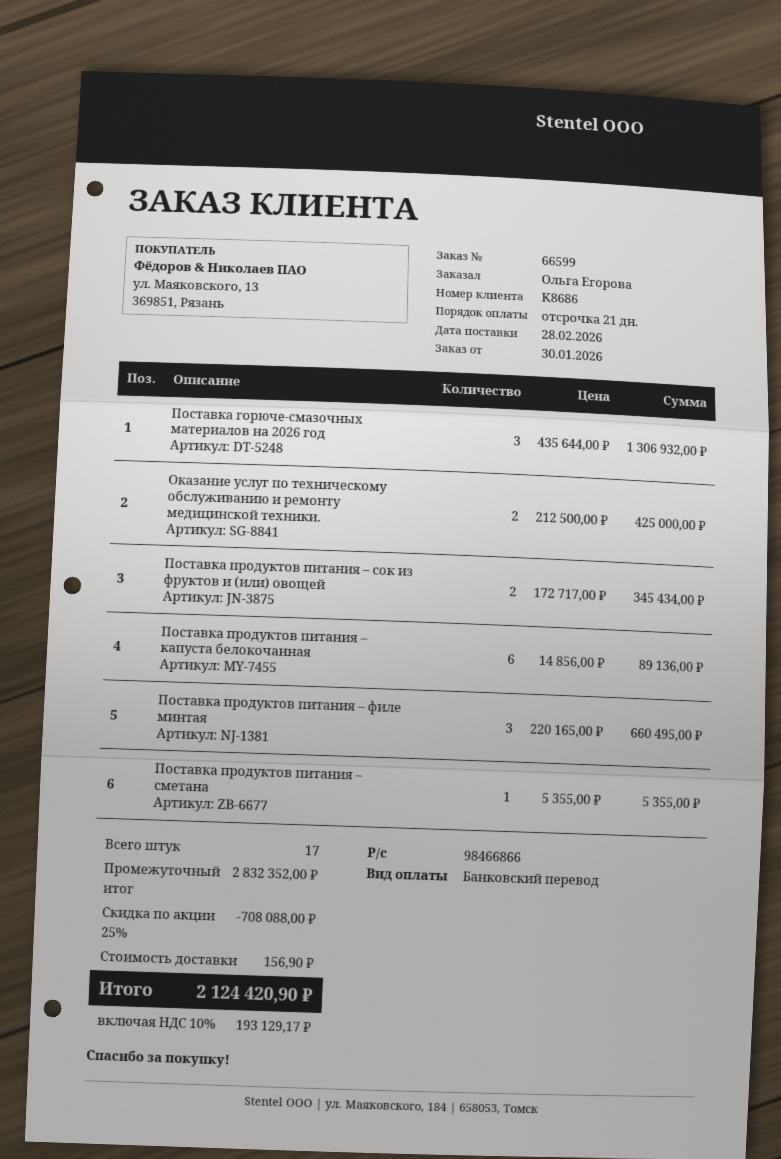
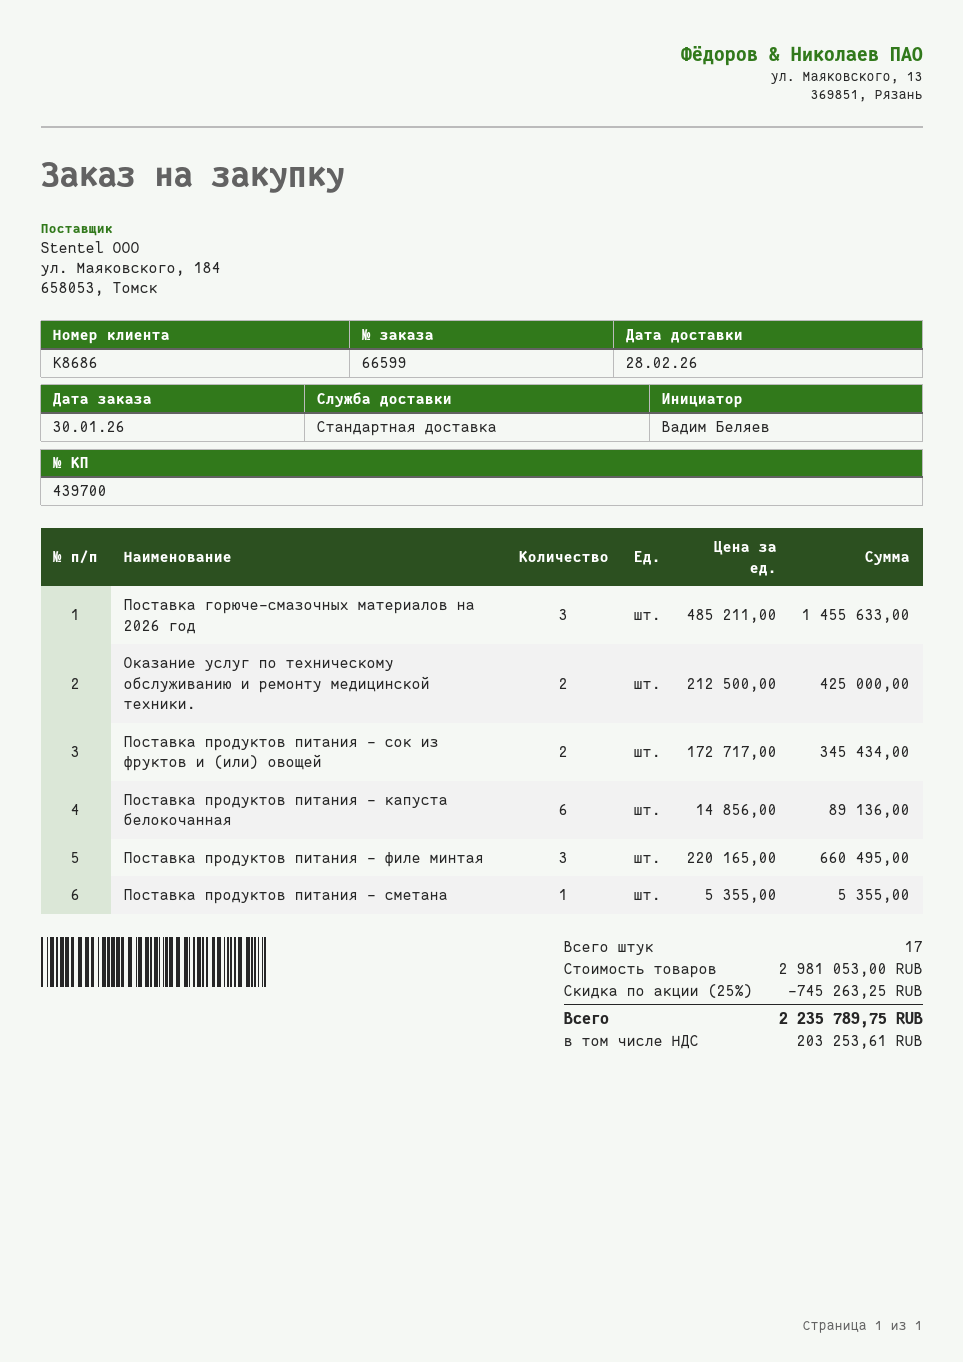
ordered by: Ольга Егорова -> Вадим Беляев
Поставка горюче-смазочных материалов на 2026 год: 3 x 435644.00 = 1306932.00 -> 3 x 485211.00 = 1455633.00
subtotal: 2832352.00 -> 2981053.00
discount: 25% = 708088.00 -> 25% = 745263.25
shipping: 156.90 -> none
tax: 193129.17 -> 203253.61
total: 2124420.90 -> 2235789.75

